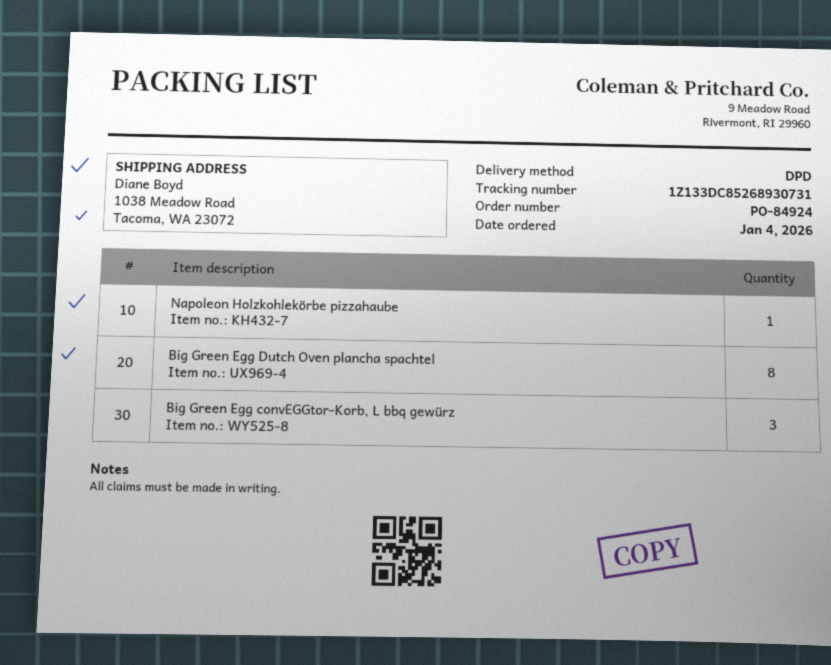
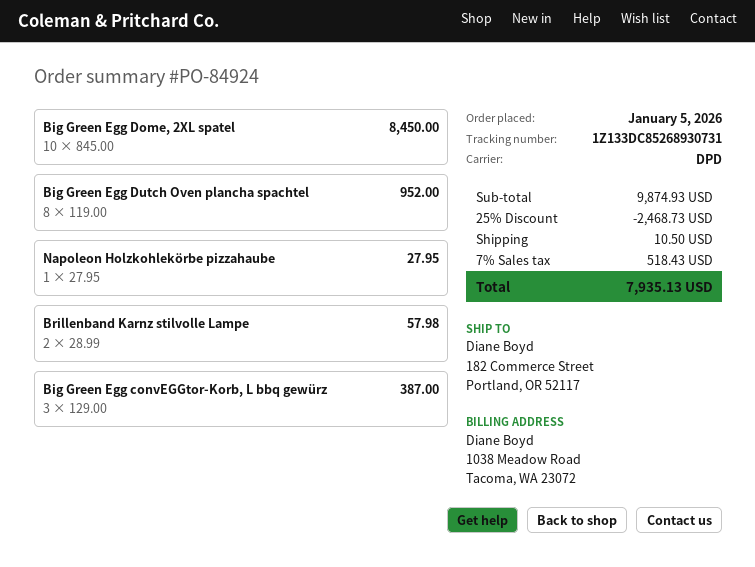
order date: 2026-01-04 -> 2026-01-05
ship to: 1038 Meadow Road, Tacoma, WA 23072 -> 182 Commerce Street, Portland, OR 52117
Big Green Egg Dome, 2XL spatel: none -> 10
Brillenband Karnz stilvolle Lampe: none -> 2

